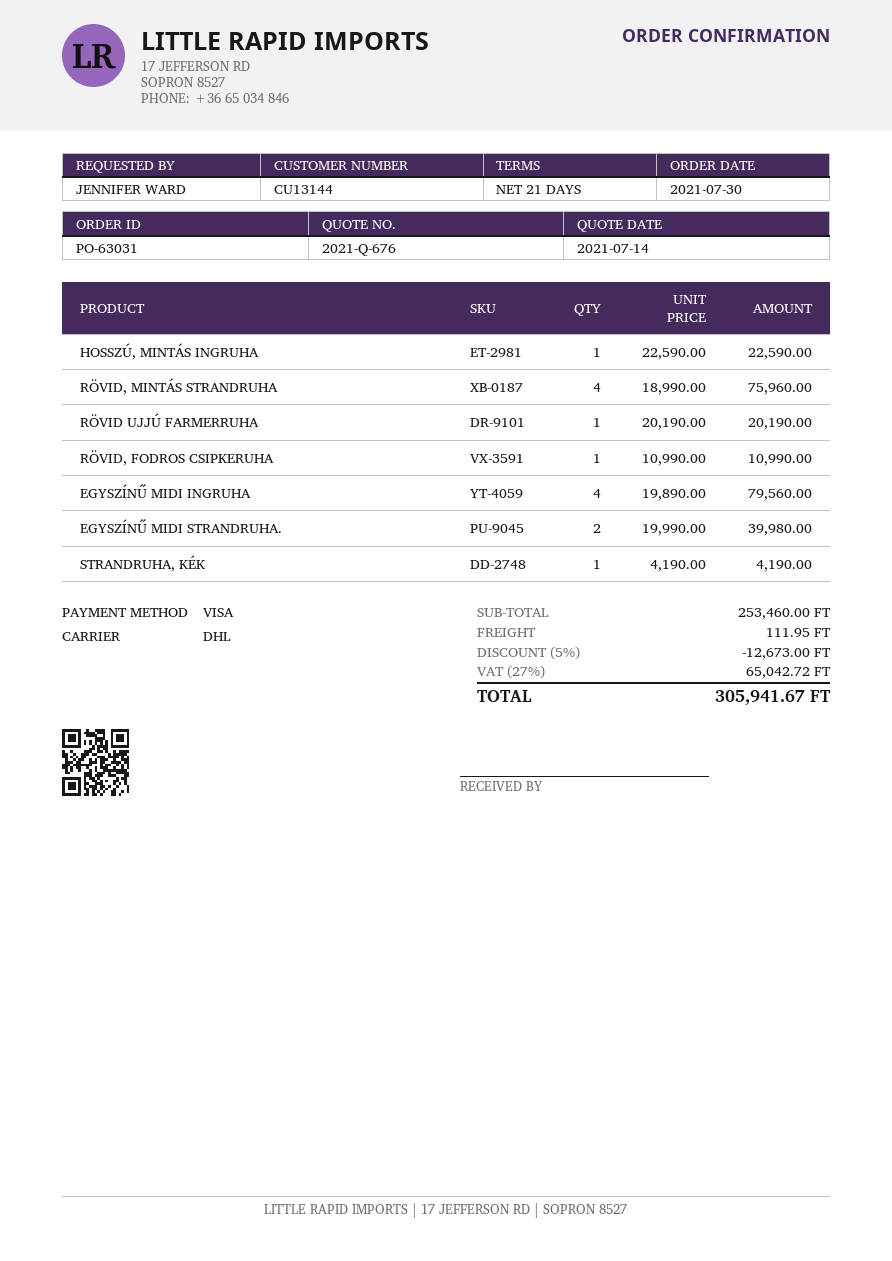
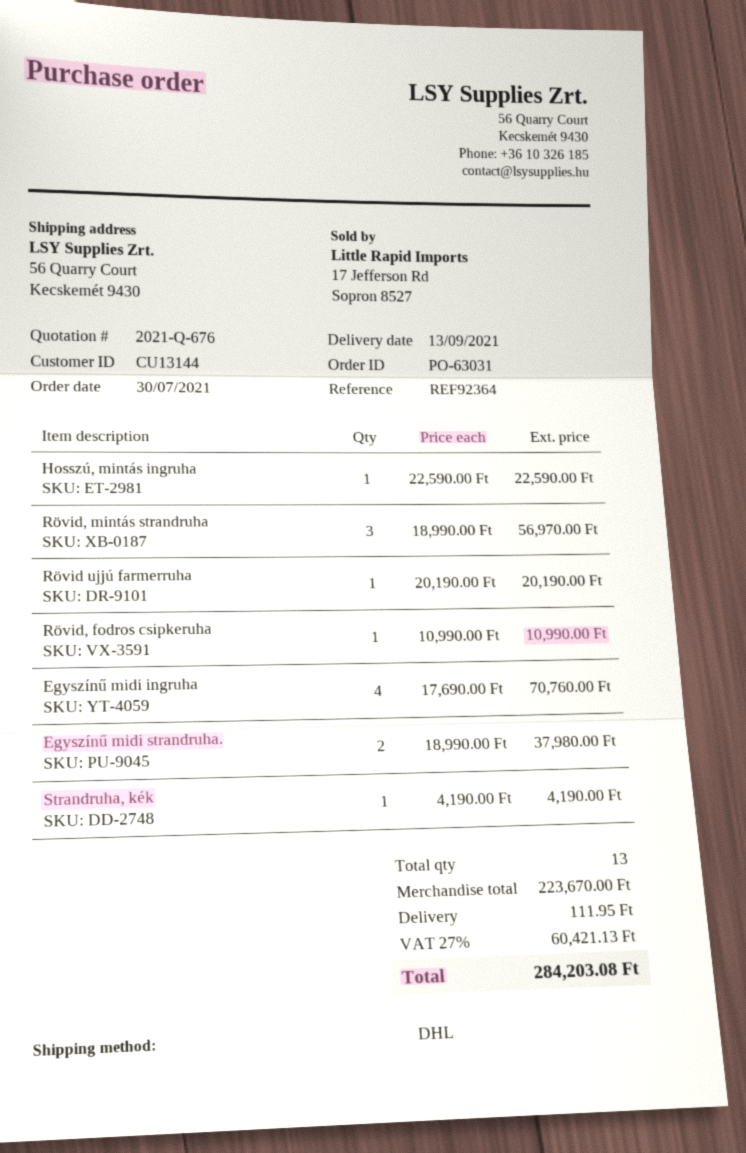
RÖVID, MINTÁS STRANDRUHA: 4 x 18990.00 = 75960.00 -> 3 x 18990.00 = 56970.00
EGYSZÍNŰ MIDI INGRUHA: 4 x 19890.00 = 79560.00 -> 4 x 17690.00 = 70760.00
EGYSZÍNŰ MIDI STRANDRUHA.: 2 x 19990.00 = 39980.00 -> 2 x 18990.00 = 37980.00
subtotal: 253460.00 -> 223670.00
discount: 5% = 12673.00 -> none
tax: 27% = 65042.72 -> 27% = 60421.13
total: 305941.67 -> 284203.08

